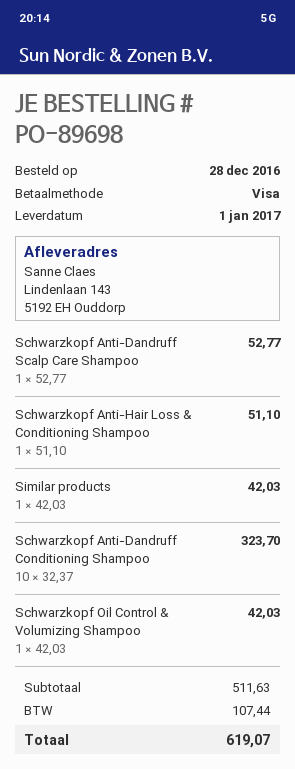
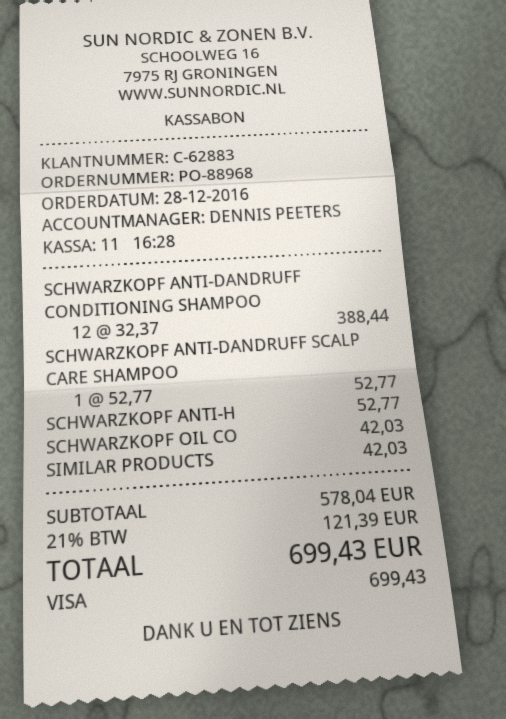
order number: PO-89698 -> PO-88968
Schwarzkopf Anti-Hair Loss & Conditioning Shampoo: 1 x 51.10 = 51.10 -> 1 x 52.77 = 52.77
Schwarzkopf Anti-Dandruff Conditioning Shampoo: 10 x 32.37 = 323.70 -> 12 x 32.37 = 388.44
subtotal: 511.63 -> 578.04
tax: 107.44 -> 121.39
total: 619.07 -> 699.43

